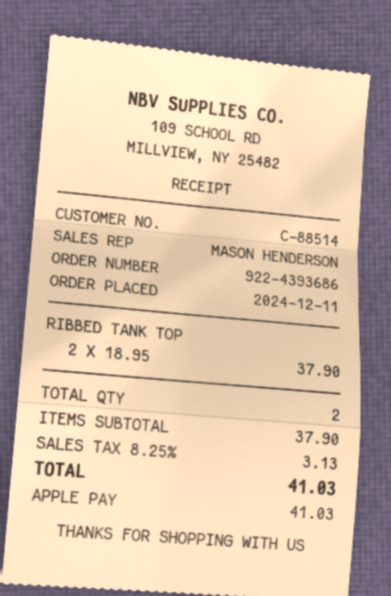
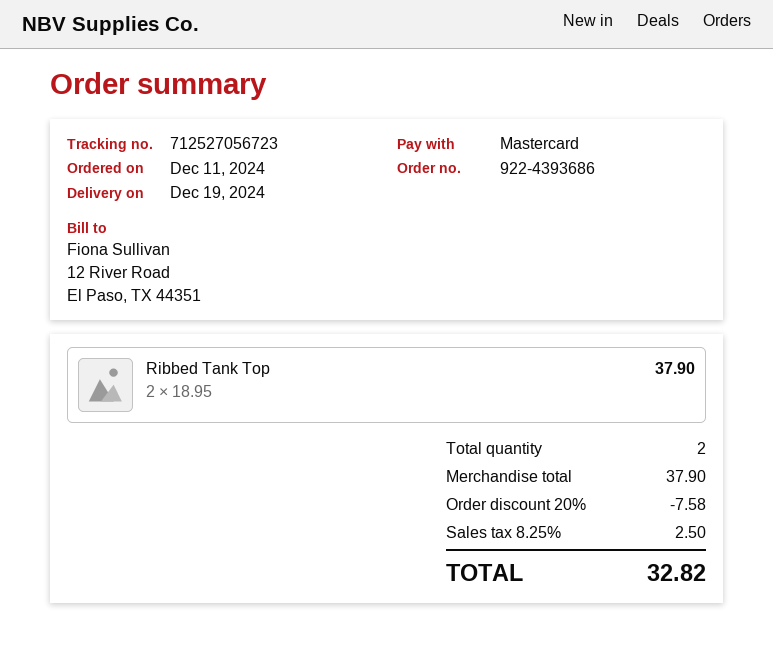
payment method: Apple Pay -> Mastercard
discount: none -> 20% = 7.58
tax: 8.25% = 3.13 -> 8.25% = 2.50
total: 41.03 -> 32.82

